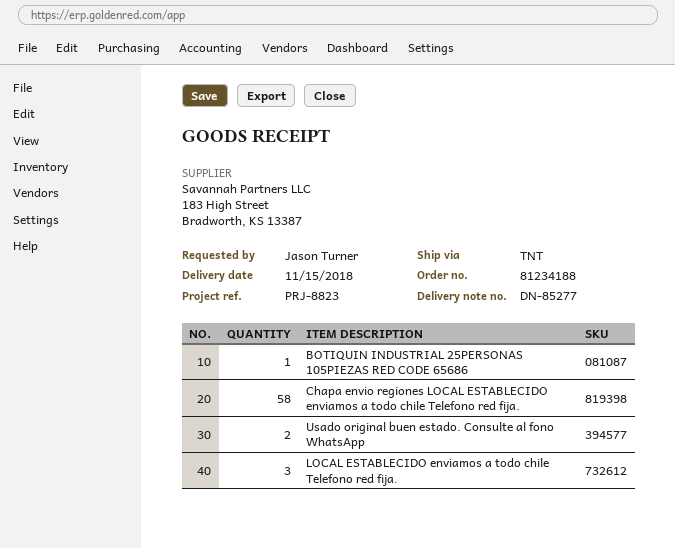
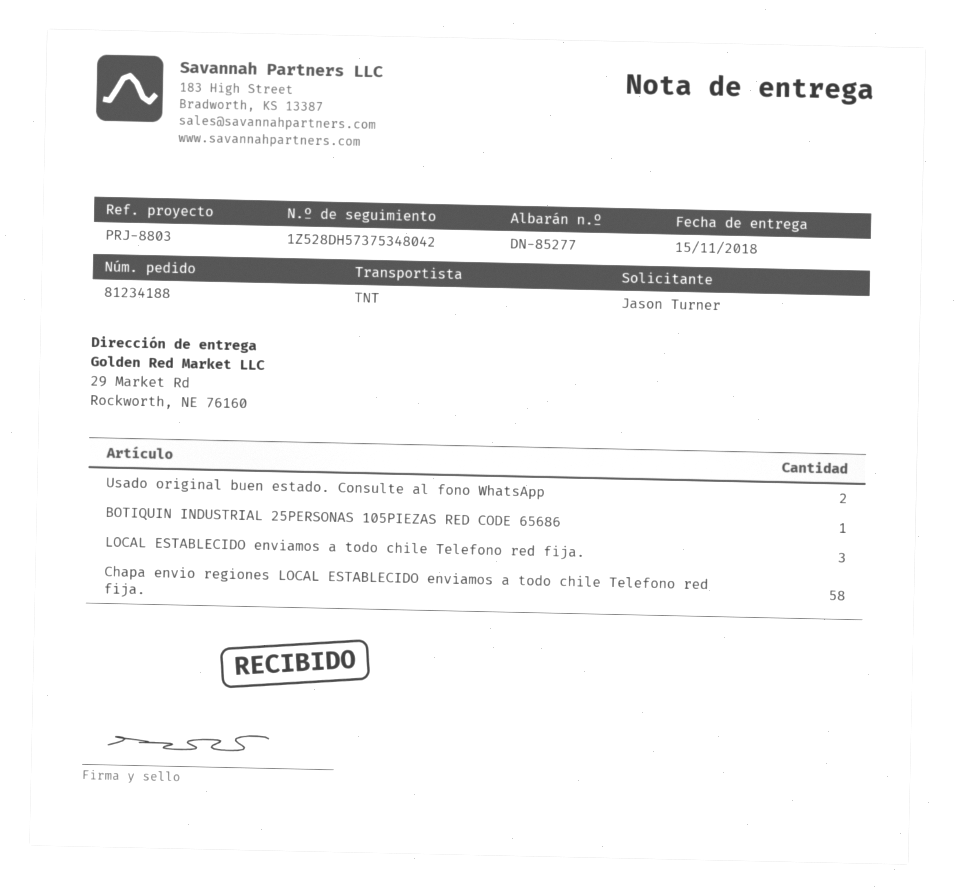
reference: PRJ-8823 -> PRJ-8803

